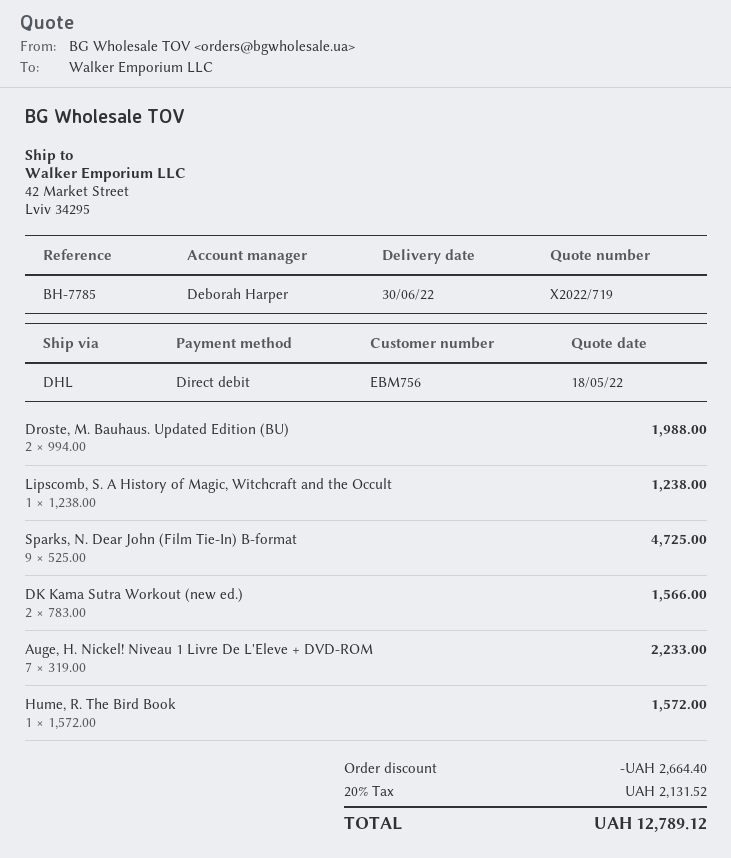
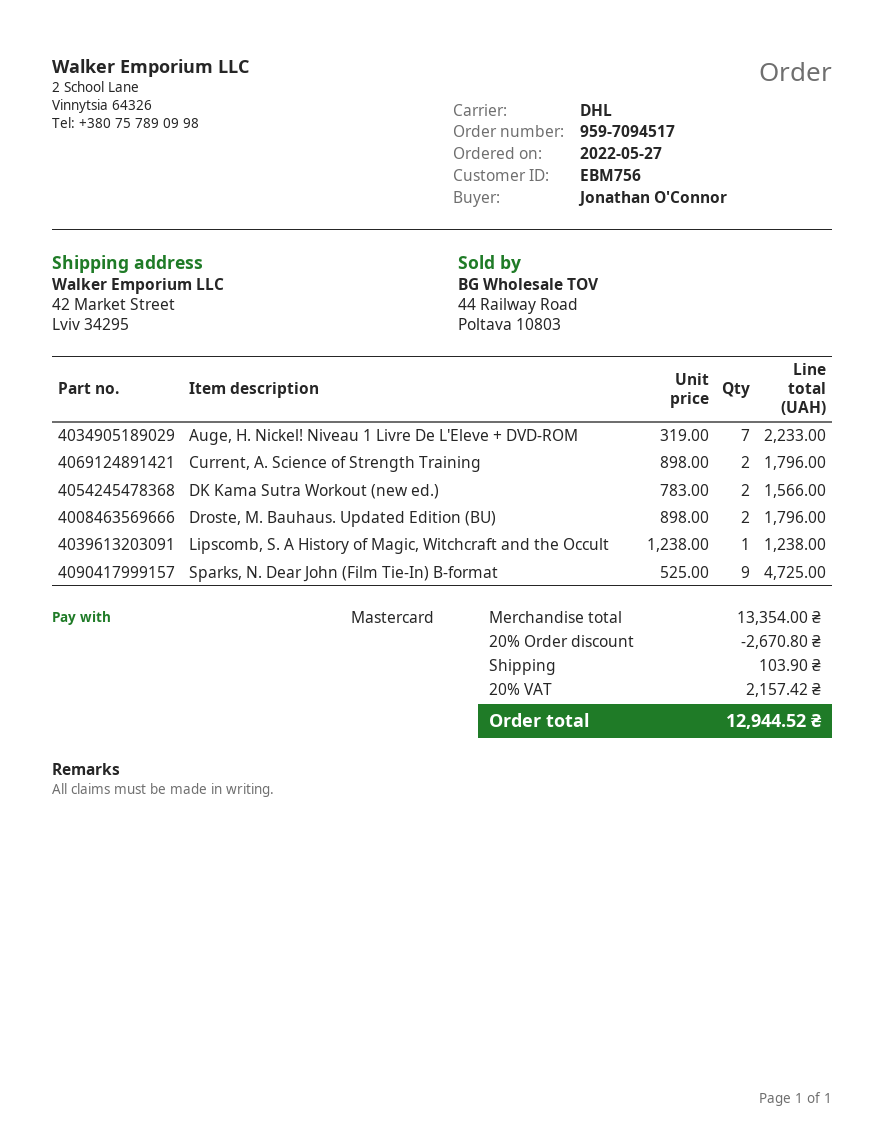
payment method: direct debit -> Mastercard
Droste, M. Bauhaus. Updated Edition (BU): 2 x 994.00 = 1988.00 -> 2 x 898.00 = 1796.00
Hume, R. The Bird Book: 1 x 1572.00 = 1572.00 -> none
Current, A. Science of Strength Training: none -> 2 x 898.00 = 1796.00
discount: 2664.40 -> 2670.80
shipping: none -> 103.90
tax: 20% = 2131.52 -> 20% = 2157.42
total: 12789.12 -> 12944.52

